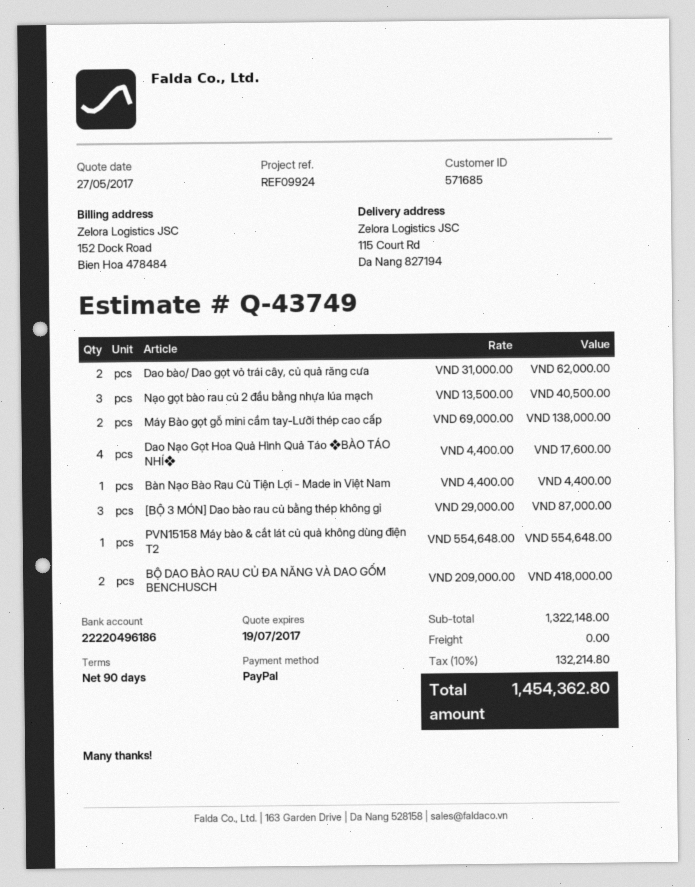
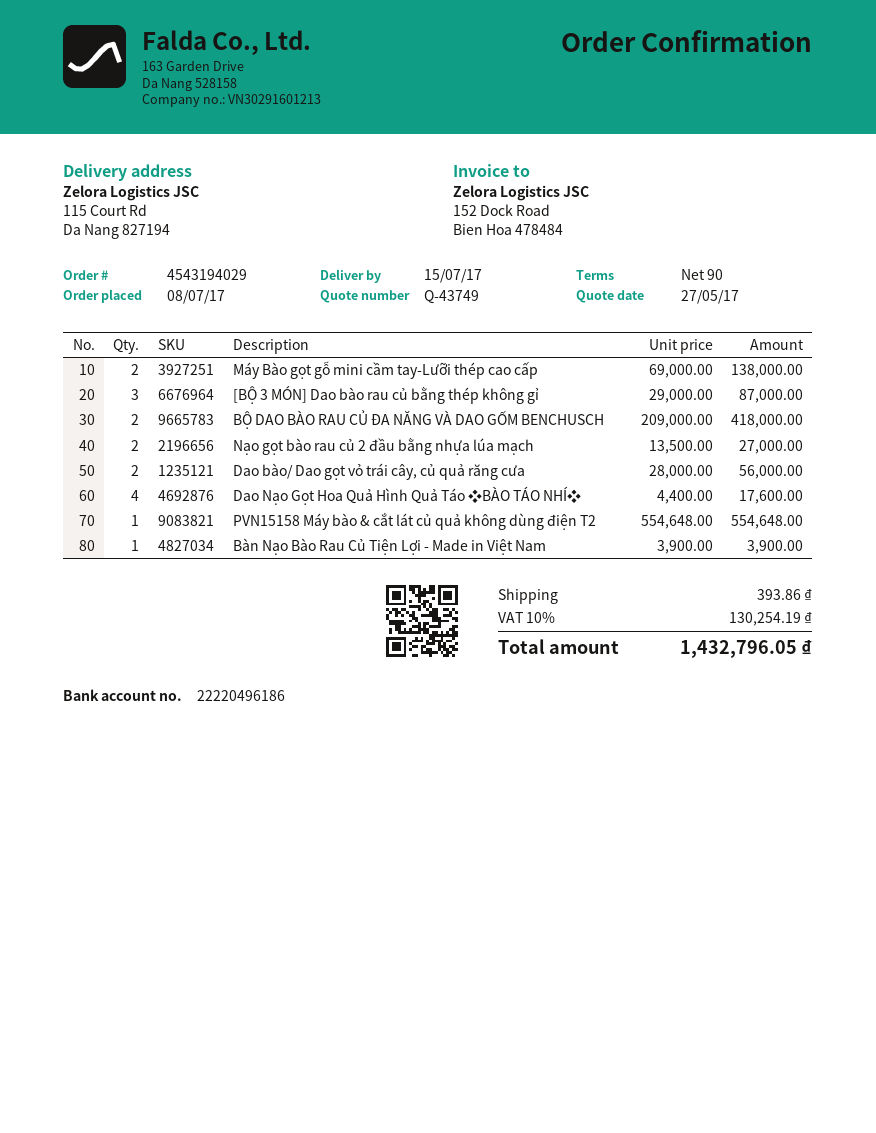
Dao bào/ Dao gọt vỏ trái cây, củ quả răng cưa: 2 x 31000.00 = 62000.00 -> 2 x 28000.00 = 56000.00
Nạo gọt bào rau củ 2 đầu bằng nhựa lúa mạch: 3 x 13500.00 = 40500.00 -> 2 x 13500.00 = 27000.00
Bàn Nạo Bào Rau Củ Tiện Lợi - Made in Việt Nam: 1 x 4400.00 = 4400.00 -> 1 x 3900.00 = 3900.00
shipping: 0.00 -> 393.86
tax: 10% = 132214.80 -> 10% = 130254.19
total: 1454362.80 -> 1432796.05

